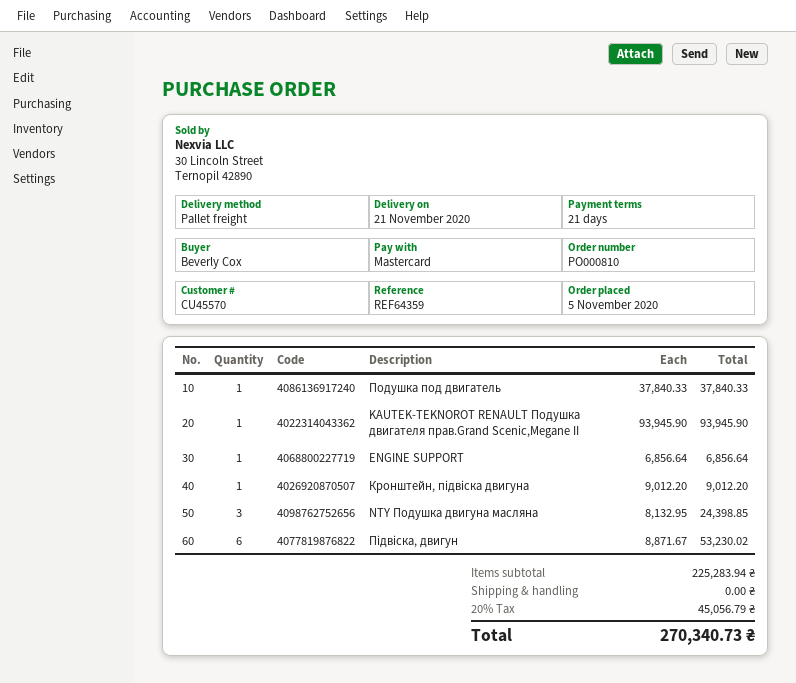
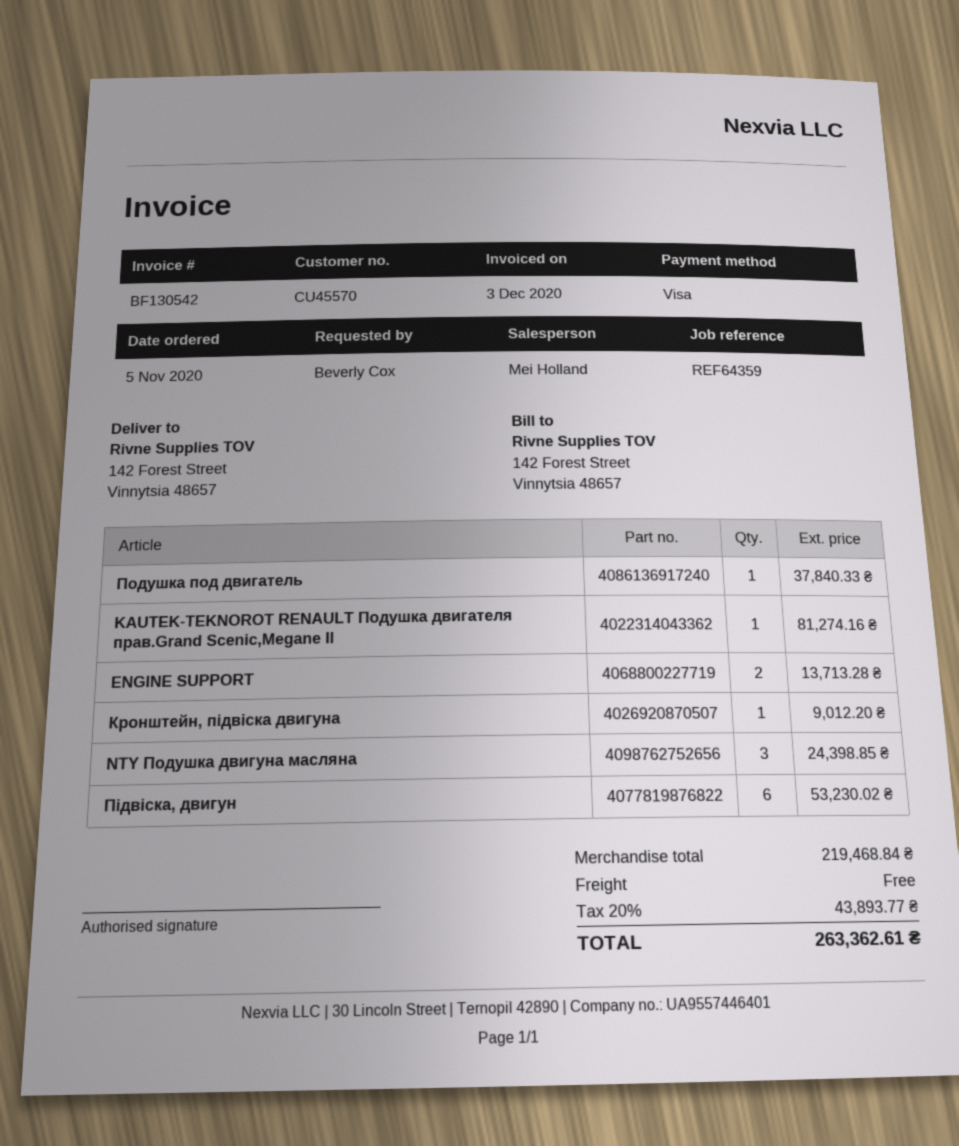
payment method: Mastercard -> Visa
KAUTEK-TEKNOROT RENAULT Подушка двигателя прав.Grand Scenic,Megane II: 1 for 93945.90 -> 1 for 81274.16
ENGINE SUPPORT: 1 for 6856.64 -> 2 for 13713.28
subtotal: 225283.94 -> 219468.84
tax: 20% = 45056.79 -> 20% = 43893.77
total: 270340.73 -> 263362.61

